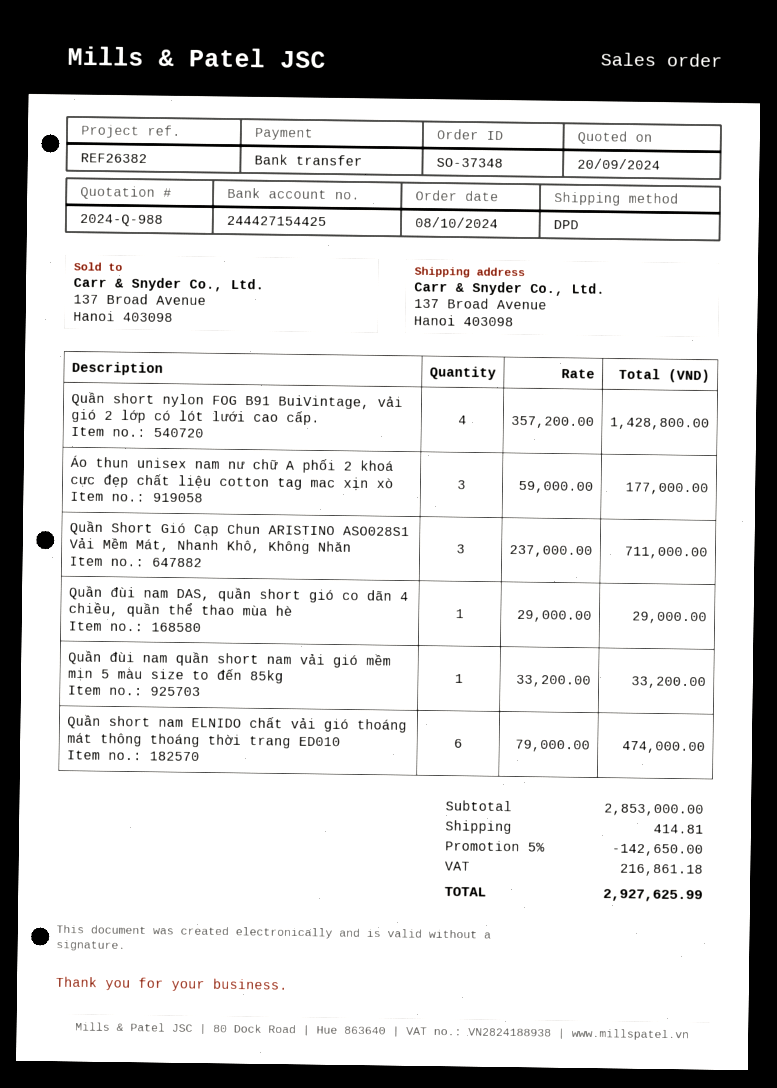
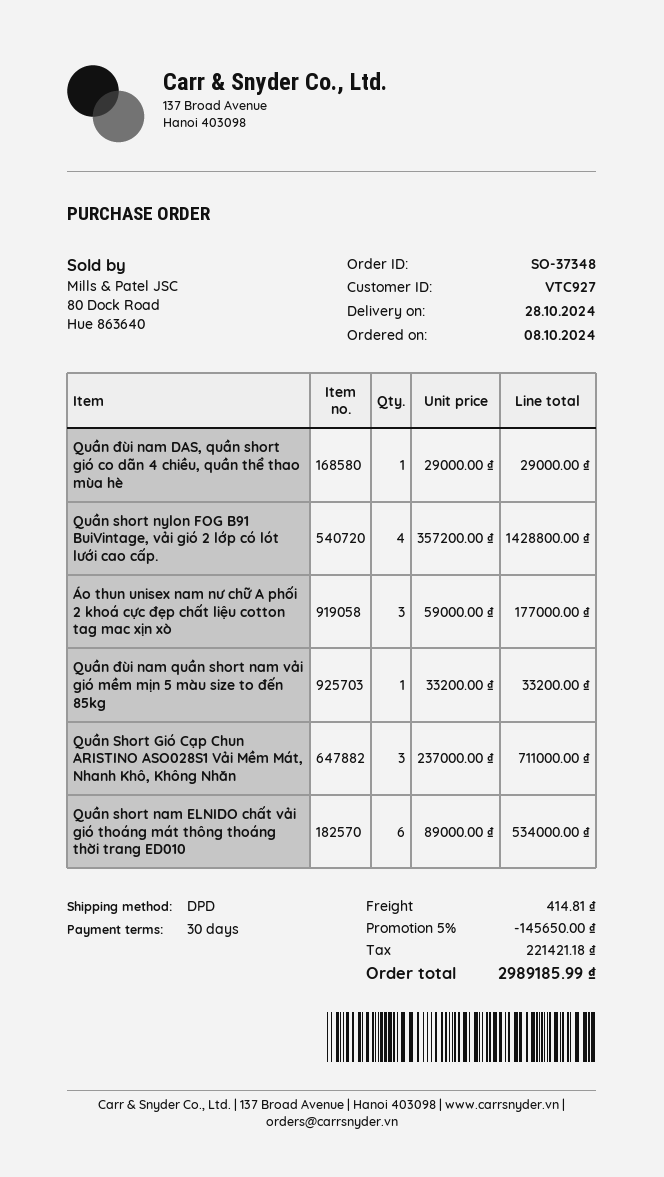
Quần short nam ELNIDO chất vải gió thoáng mát thông thoáng thời trang ED010: 6 x 79000.00 = 474000.00 -> 6 x 89000.00 = 534000.00
discount: 5% = 142650.00 -> 5% = 145650.00
tax: 216861.18 -> 221421.18
total: 2927625.99 -> 2989185.99

